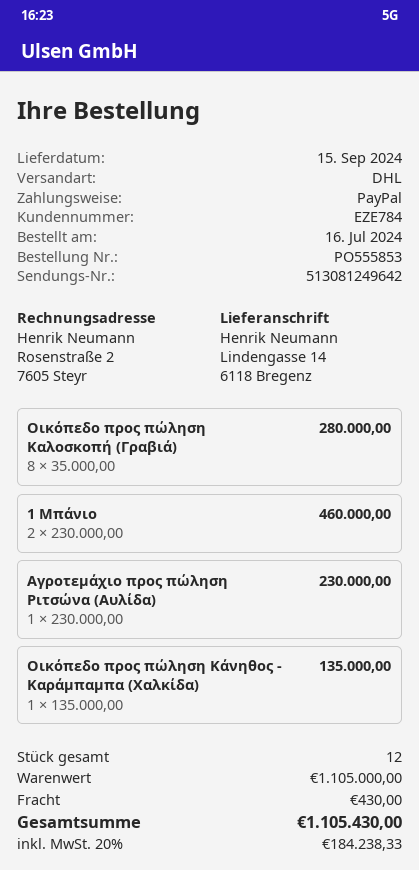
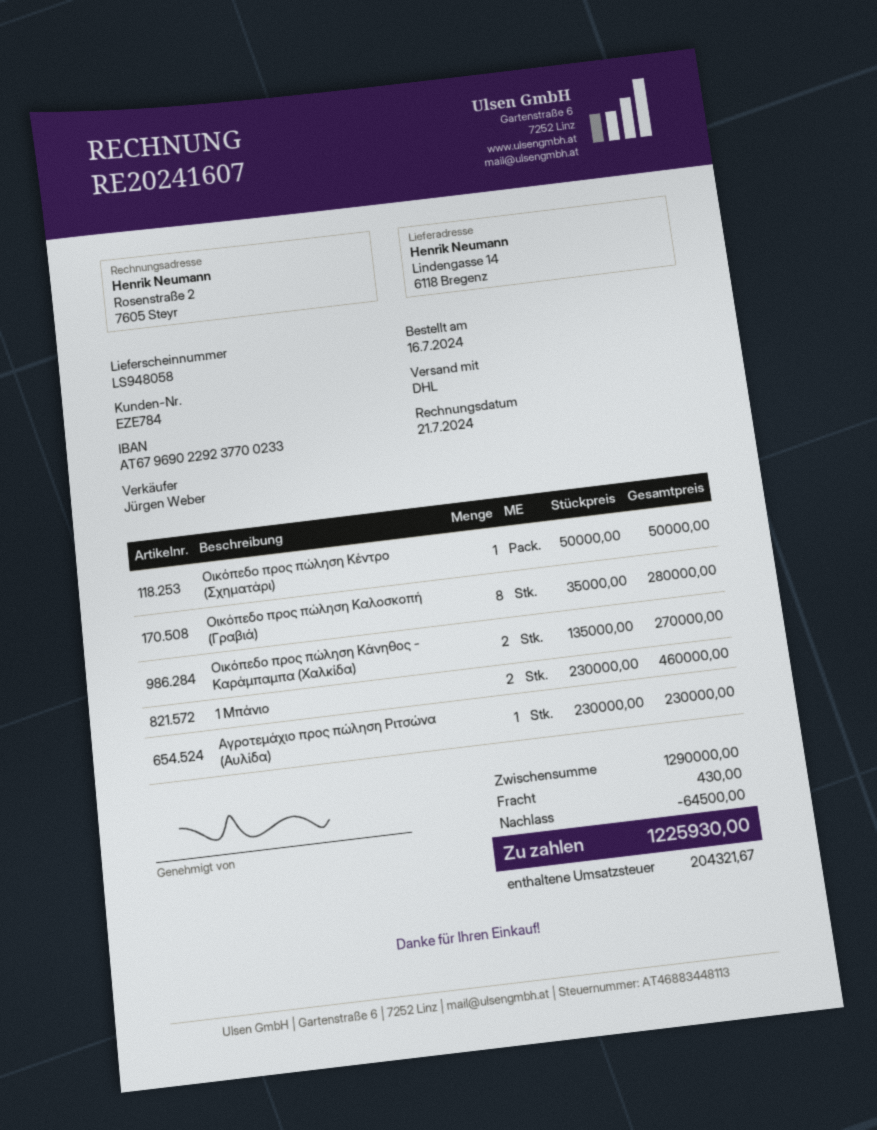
Οικόπεδο προς πώληση Κάνηθος - Καράμπαμπα (Χαλκίδα): 1 x 135000.00 = 135000.00 -> 2 x 135000.00 = 270000.00
Οικόπεδο προς πώληση Κέντρο (Σχηματάρι): none -> 1 x 50000.00 = 50000.00
subtotal: 1105000.00 -> 1290000.00
discount: none -> 64500.00
tax: 184238.33 -> 204321.67
total: 1105430.00 -> 1225930.00

